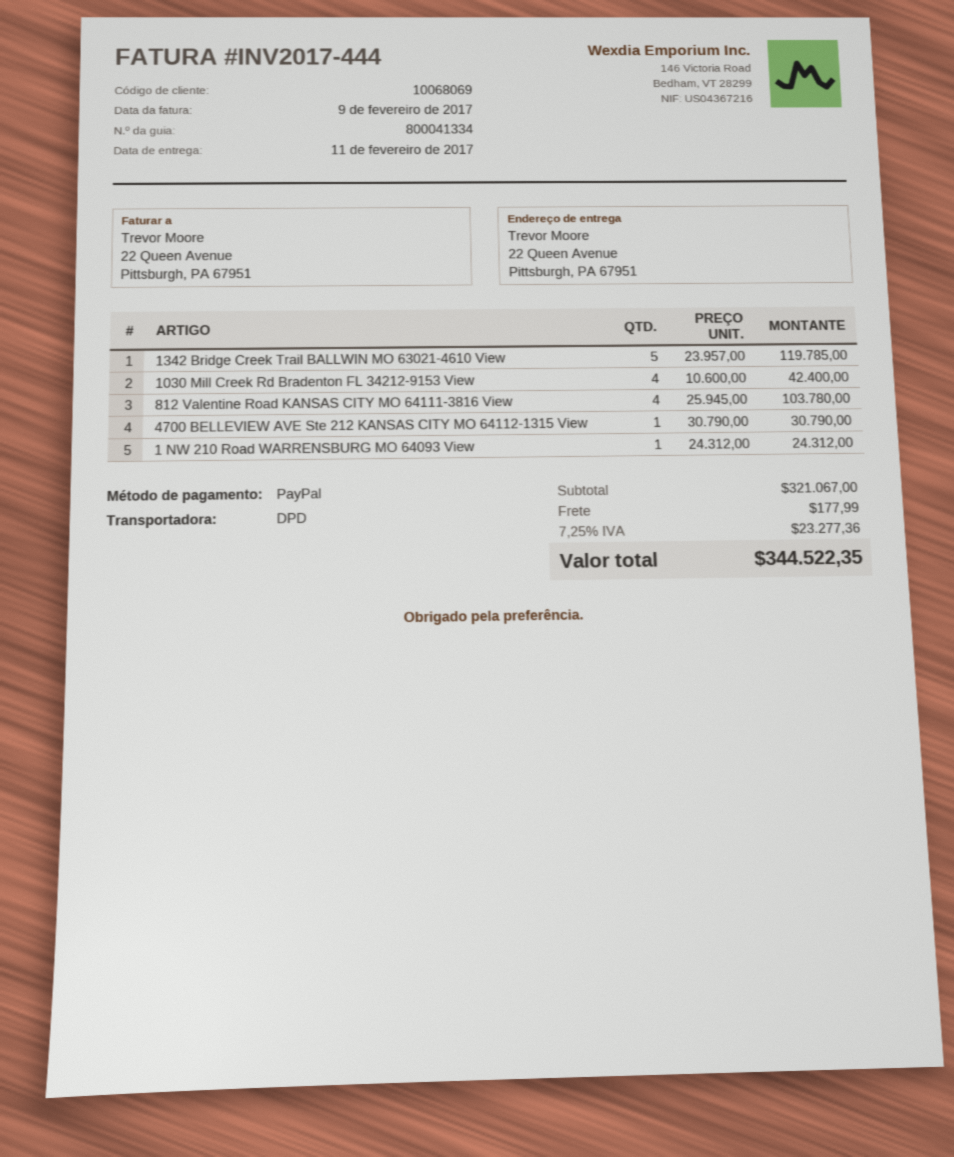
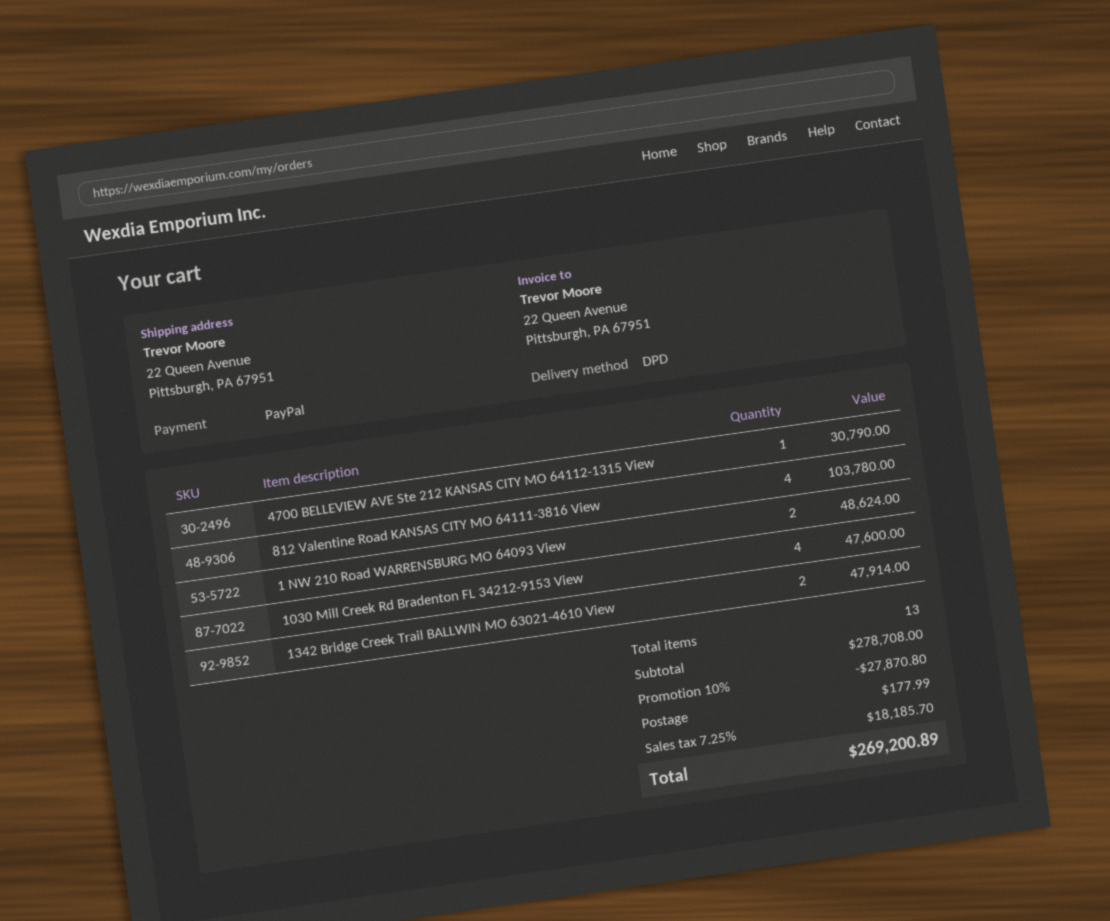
1342 Bridge Creek Trail BALLWIN MO 63021-4610 View: 5 for 119785.00 -> 2 for 47914.00
1030 Mill Creek Rd Bradenton FL 34212-9153 View: 4 for 42400.00 -> 4 for 47600.00
1 NW 210 Road WARRENSBURG MO 64093 View: 1 for 24312.00 -> 2 for 48624.00
subtotal: 321067.00 -> 278708.00
discount: none -> 10% = 27870.80
tax: 7.25% = 23277.36 -> 7.25% = 18185.70
total: 344522.35 -> 269200.89

